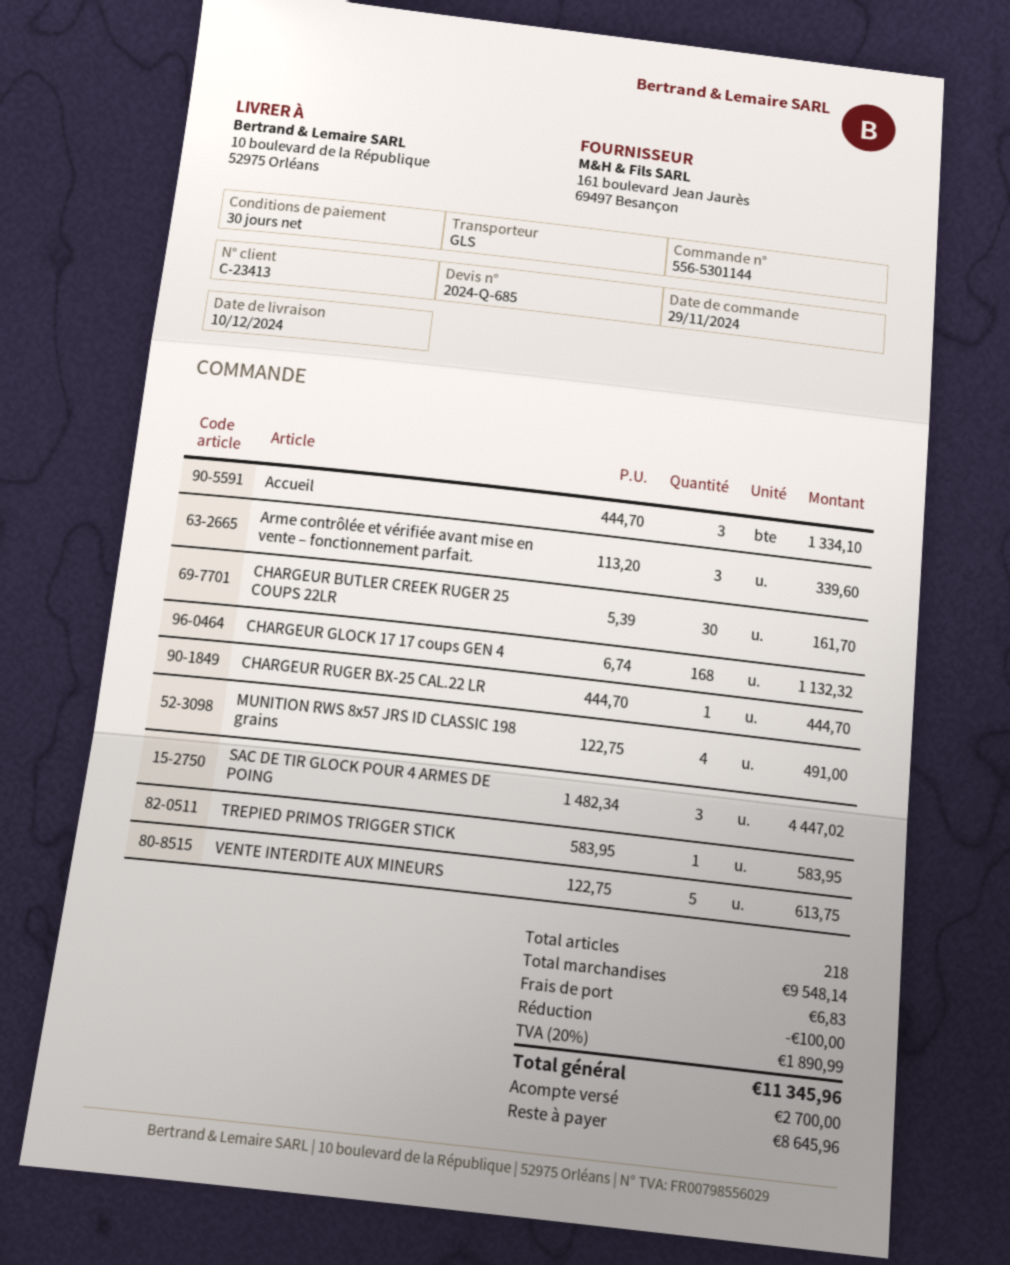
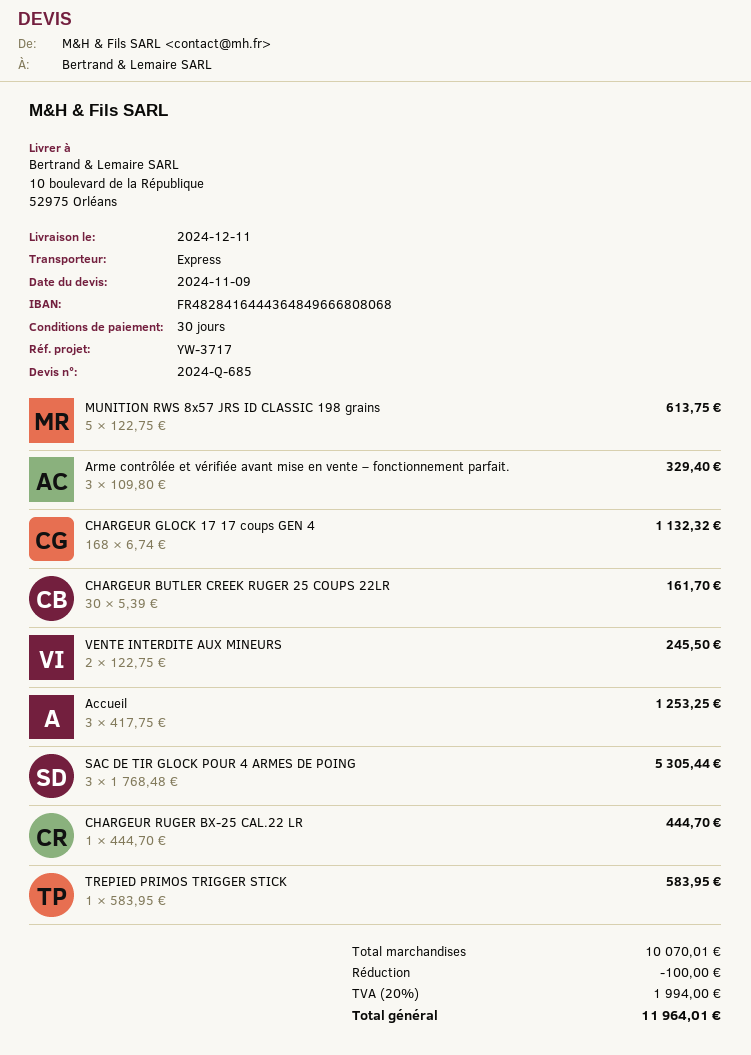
delivery date: 2024-12-10 -> 2024-12-11
shipping method: GLS -> express
Accueil: 3 x 444.70 = 1334.10 -> 3 x 417.75 = 1253.25
Arme contrôlée et vérifiée avant mise en vente – fonctionnement parfait.: 3 x 113.20 = 339.60 -> 3 x 109.80 = 329.40
MUNITION RWS 8x57 JRS ID CLASSIC 198 grains: 4 x 122.75 = 491.00 -> 5 x 122.75 = 613.75
SAC DE TIR GLOCK POUR 4 ARMES DE POING: 3 x 1482.34 = 4447.02 -> 3 x 1768.48 = 5305.44
VENTE INTERDITE AUX MINEURS: 5 x 122.75 = 613.75 -> 2 x 122.75 = 245.50
subtotal: 9548.14 -> 10070.01
shipping: 6.83 -> none
tax: 20% = 1890.99 -> 20% = 1994.00
total: 11345.96 -> 11964.01

